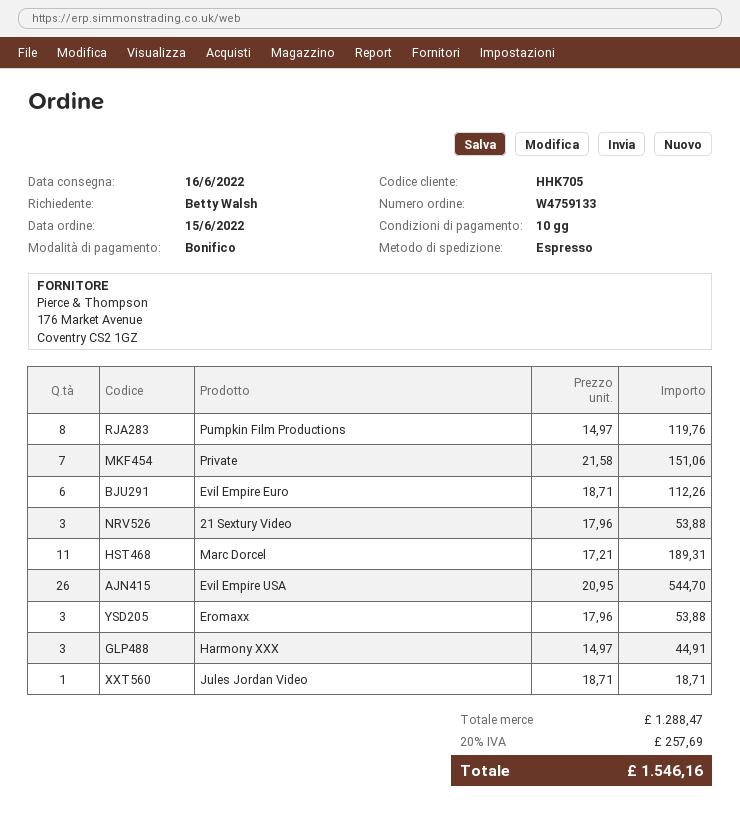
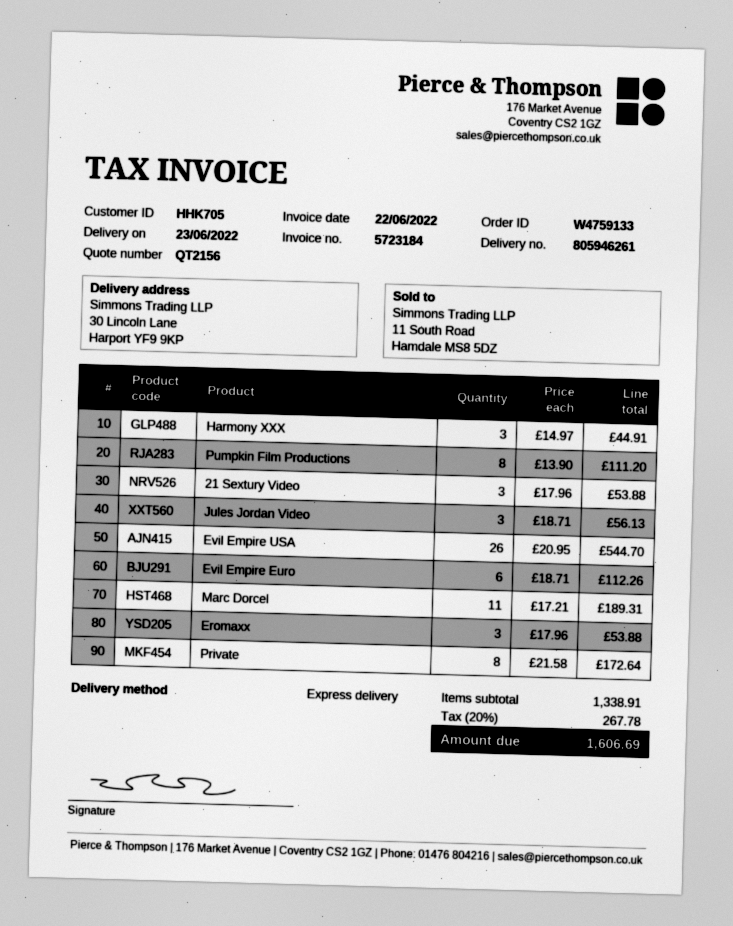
delivery date: 2022-06-16 -> 2022-06-23
Pumpkin Film Productions: 8 x 14.97 = 119.76 -> 8 x 13.90 = 111.20
Private: 7 x 21.58 = 151.06 -> 8 x 21.58 = 172.64
Jules Jordan Video: 1 x 18.71 = 18.71 -> 3 x 18.71 = 56.13
subtotal: 1288.47 -> 1338.91
tax: 20% = 257.69 -> 20% = 267.78
total: 1546.16 -> 1606.69

